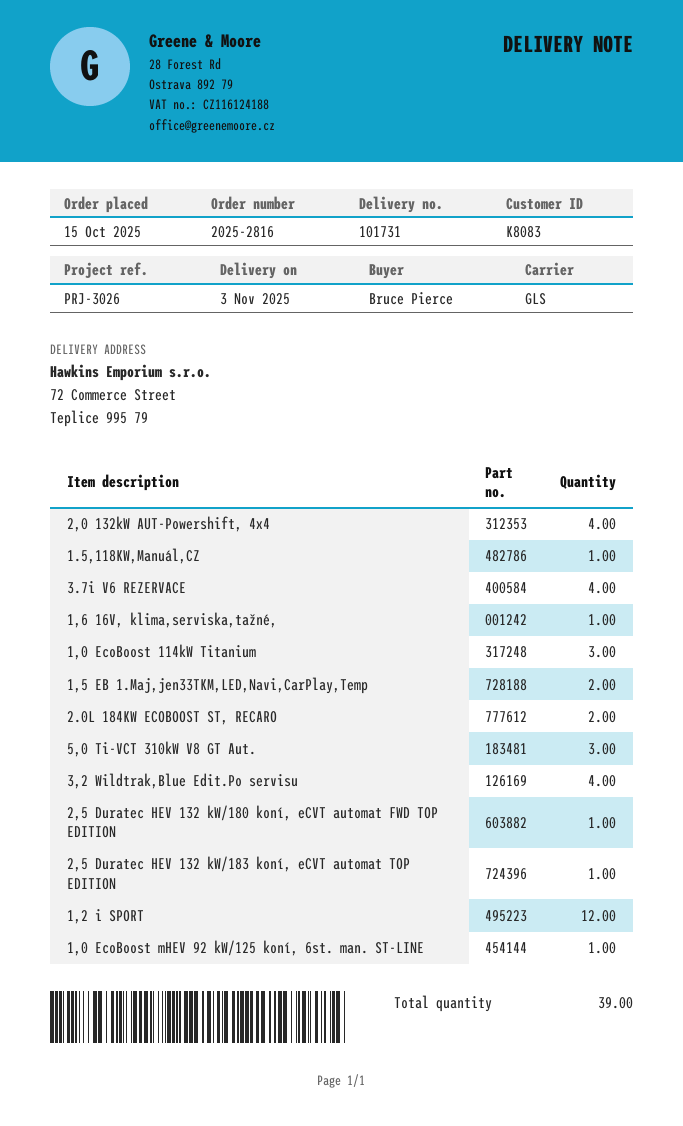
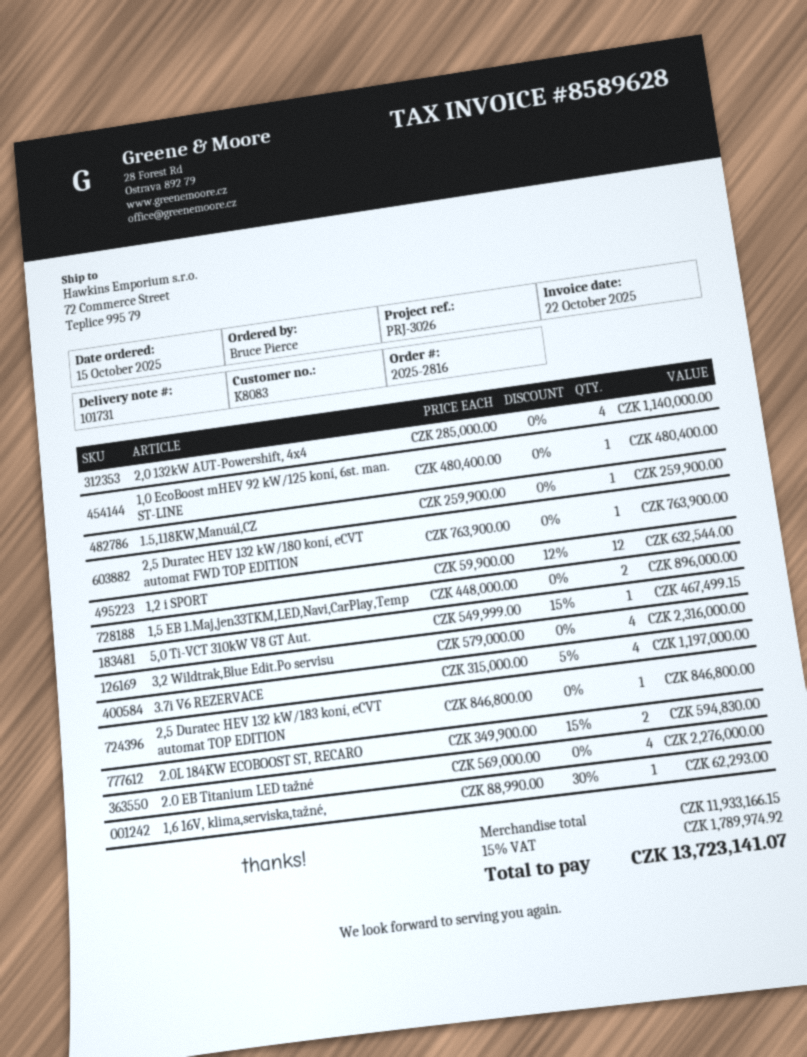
1,0 EcoBoost 114kW Titanium: 3 -> none
5,0 Ti-VCT 310kW V8 GT Aut.: 3 -> 1
2.0 EB Titanium LED tažné: none -> 4

